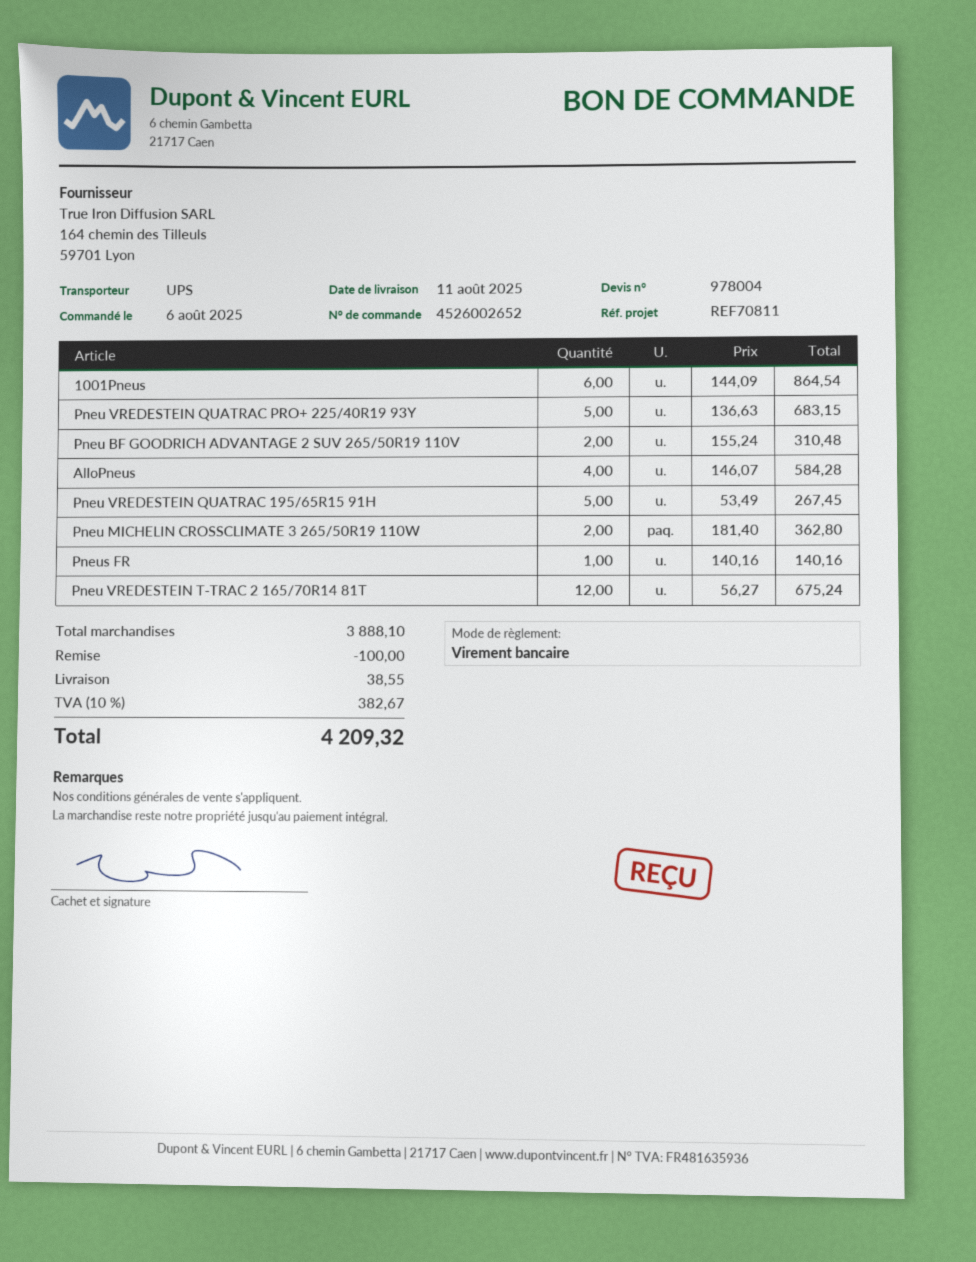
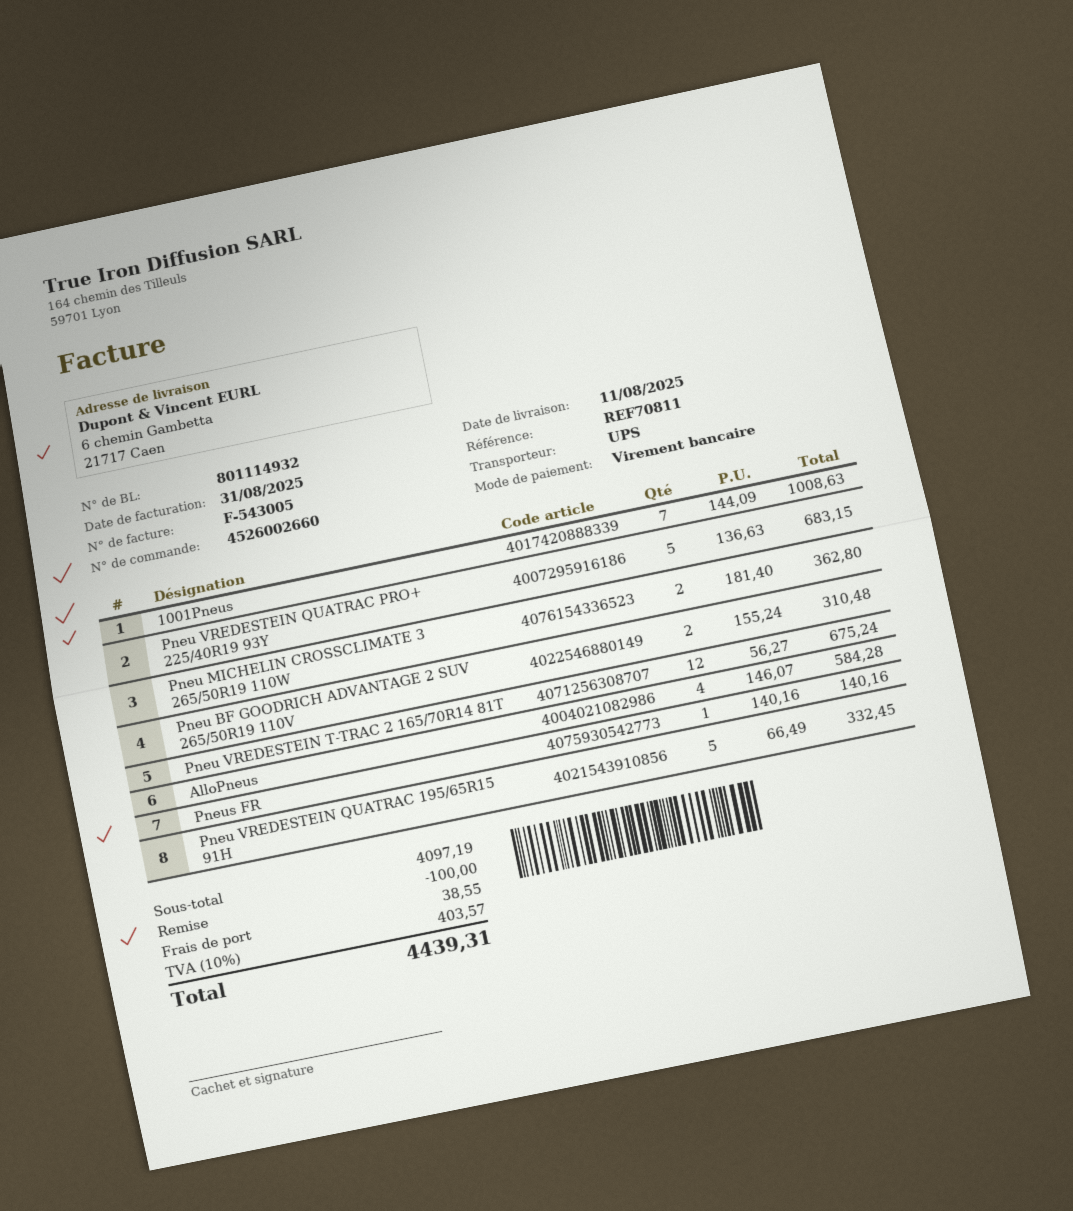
order number: 4526002652 -> 4526002660
1001Pneus: 6 x 144.09 = 864.54 -> 7 x 144.09 = 1008.63
Pneu VREDESTEIN QUATRAC 195/65R15 91H: 5 x 53.49 = 267.45 -> 5 x 66.49 = 332.45
subtotal: 3888.10 -> 4097.19
tax: 10% = 382.67 -> 10% = 403.57
total: 4209.32 -> 4439.31

